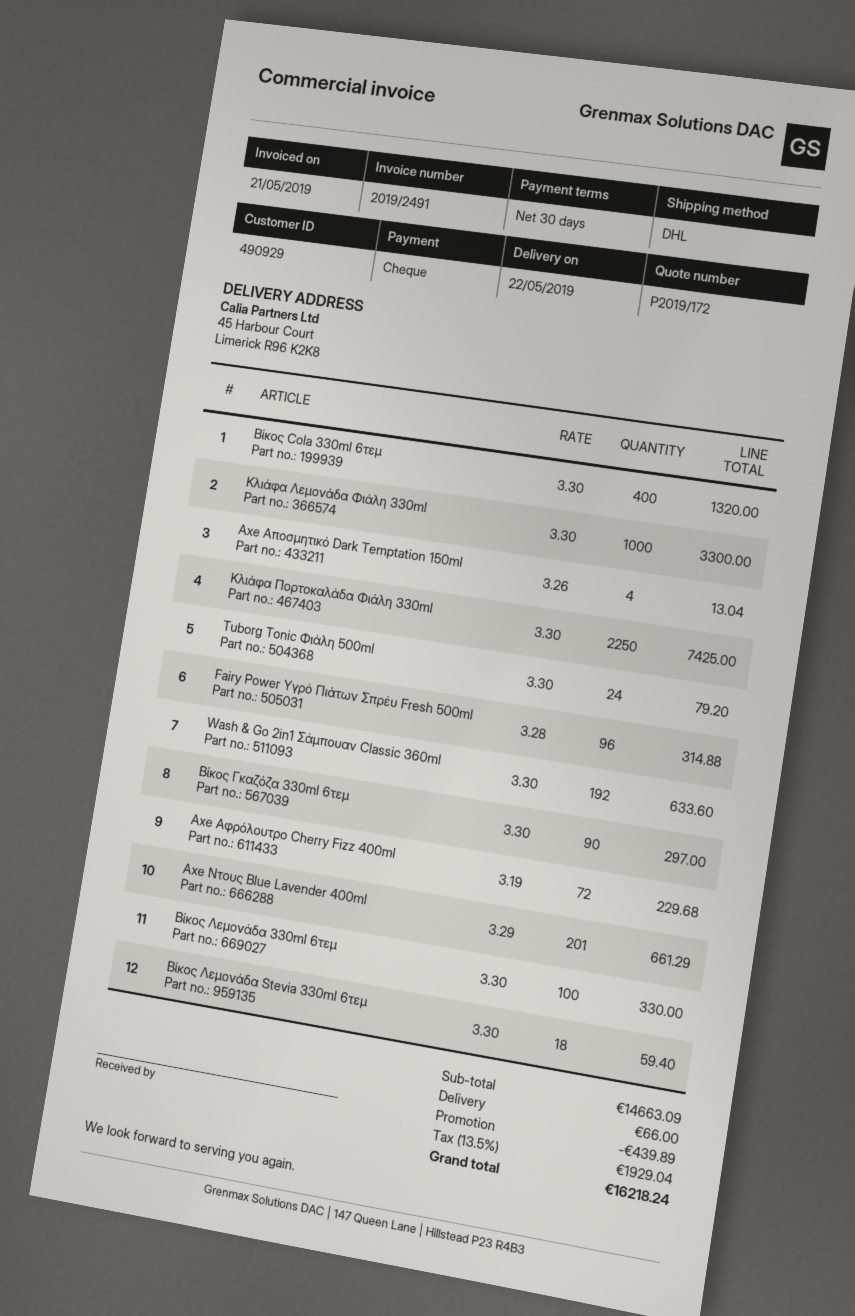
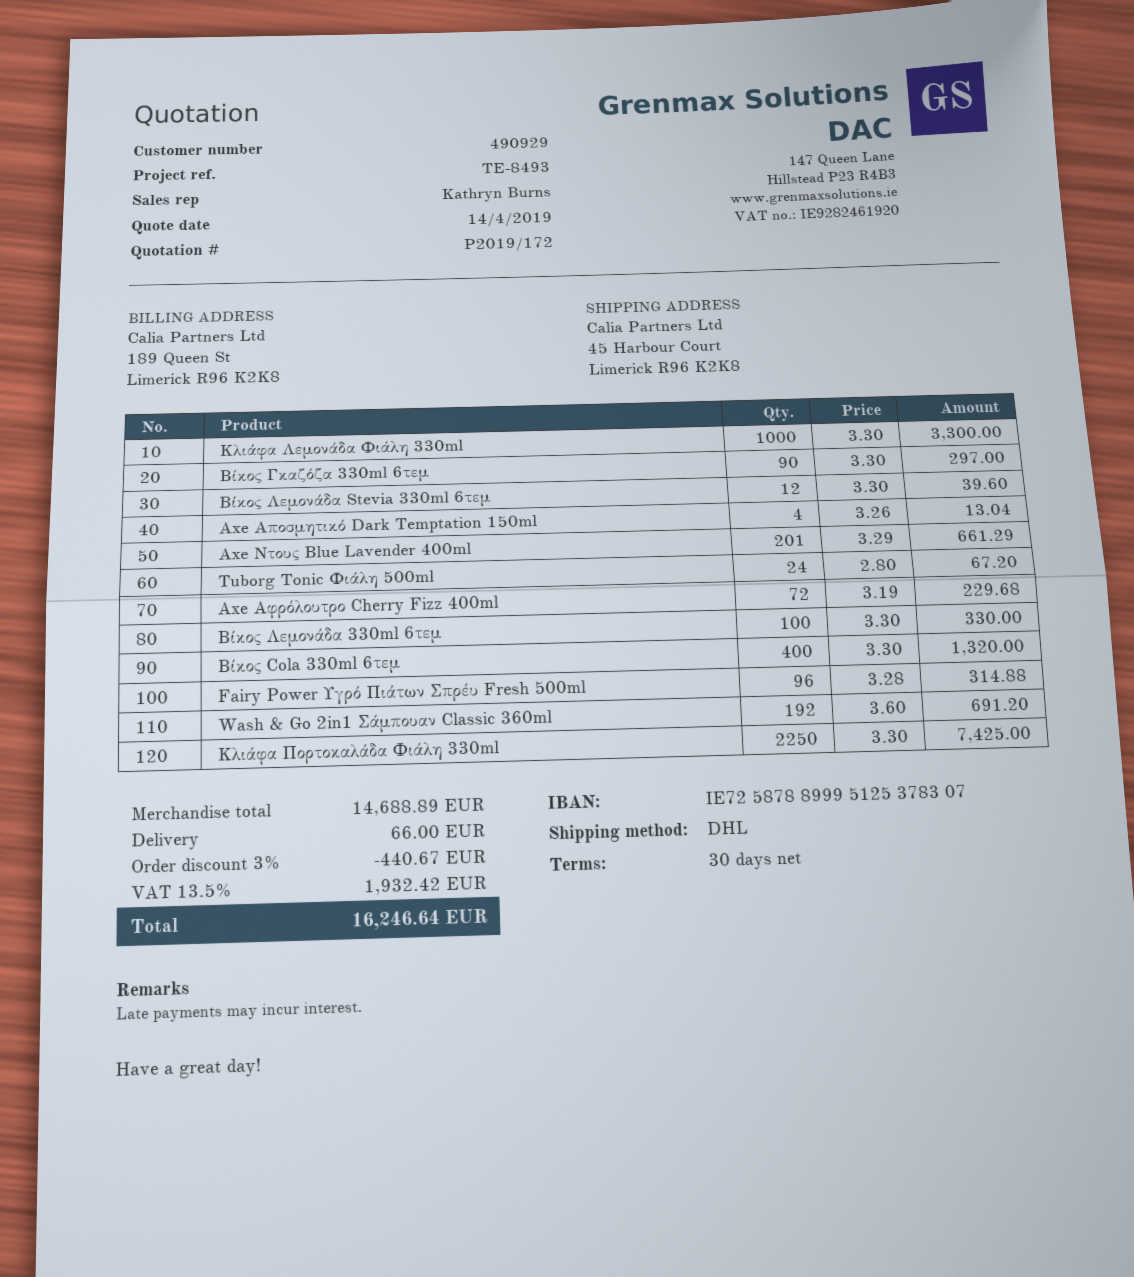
Tuborg Tonic Φιάλη 500ml: 24 x 3.30 = 79.20 -> 24 x 2.80 = 67.20
Wash & Go 2in1 Σάμπουαν Classic 360ml: 192 x 3.30 = 633.60 -> 192 x 3.60 = 691.20
Βίκος Λεμονάδα Stevia 330ml 6τεμ: 18 x 3.30 = 59.40 -> 12 x 3.30 = 39.60
subtotal: 14663.09 -> 14688.89
discount: 439.89 -> 440.67
tax: 13.5% = 1929.04 -> 13.5% = 1932.42
total: 16218.24 -> 16246.64

